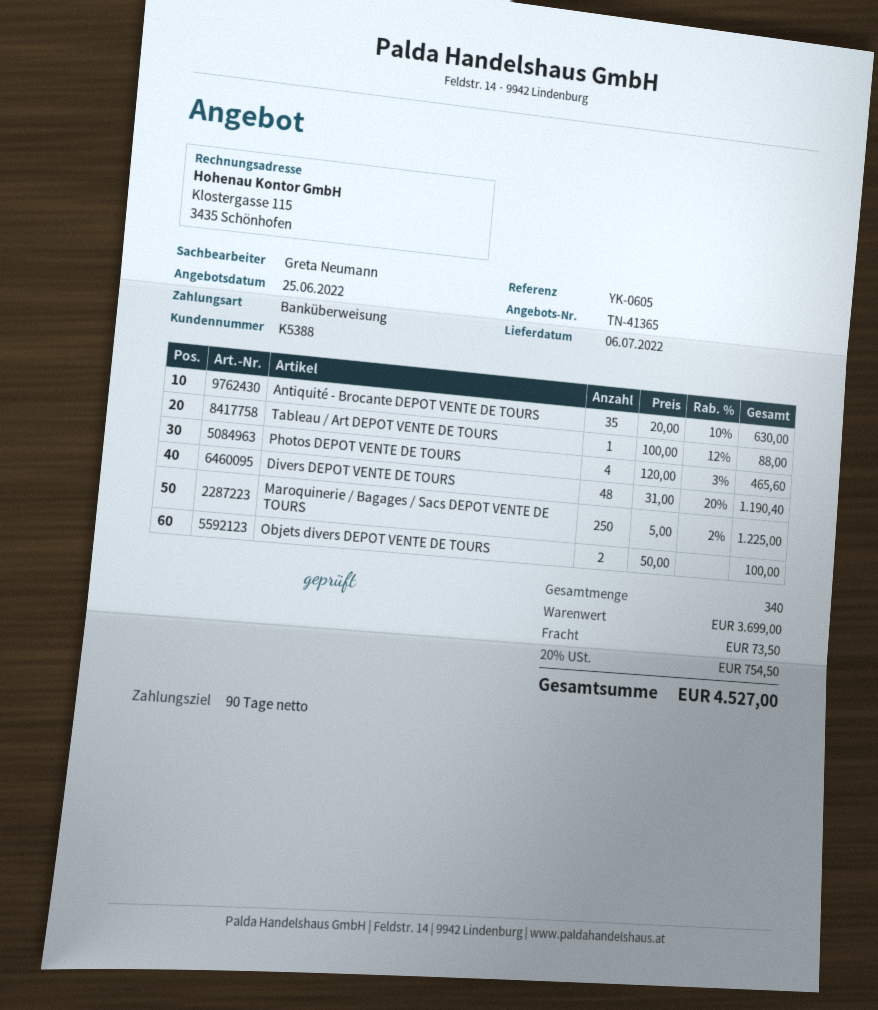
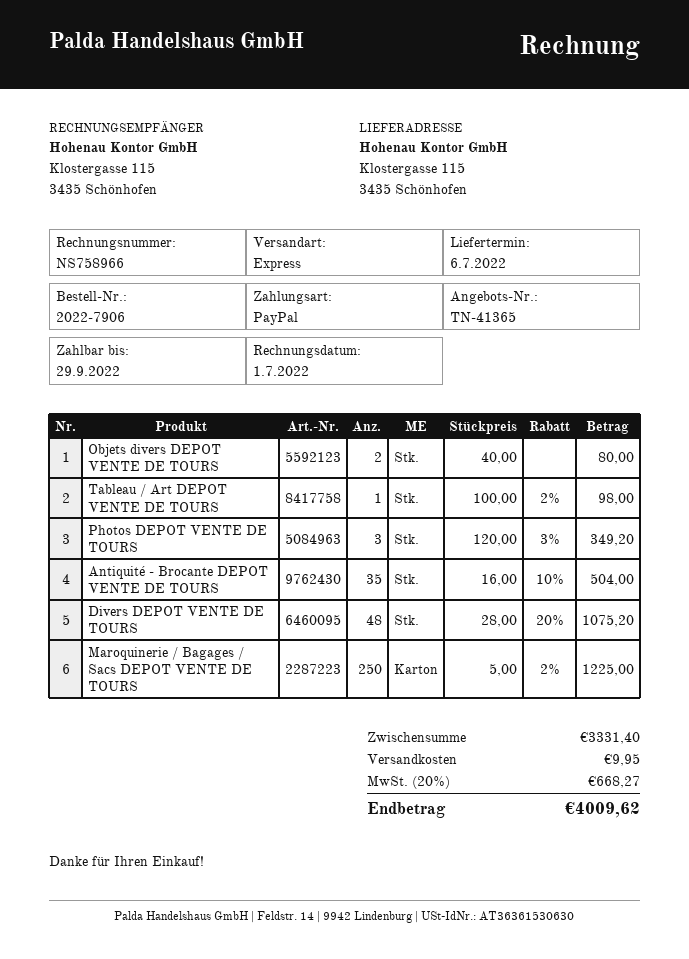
payment method: bank transfer -> PayPal
Antiquité - Brocante DEPOT VENTE DE TOURS: 35 x 20.00 - 10% = 630.00 -> 35 x 16.00 - 10% = 504.00
Tableau / Art DEPOT VENTE DE TOURS: 1 x 100.00 - 12% = 88.00 -> 1 x 100.00 - 2% = 98.00
Photos DEPOT VENTE DE TOURS: 4 x 120.00 - 3% = 465.60 -> 3 x 120.00 - 3% = 349.20
Divers DEPOT VENTE DE TOURS: 48 x 31.00 - 20% = 1190.40 -> 48 x 28.00 - 20% = 1075.20
Objets divers DEPOT VENTE DE TOURS: 2 x 50.00 = 100.00 -> 2 x 40.00 = 80.00
subtotal: 3699.00 -> 3331.40
shipping: 73.50 -> 9.95
tax: 20% = 754.50 -> 20% = 668.27
total: 4527.00 -> 4009.62

